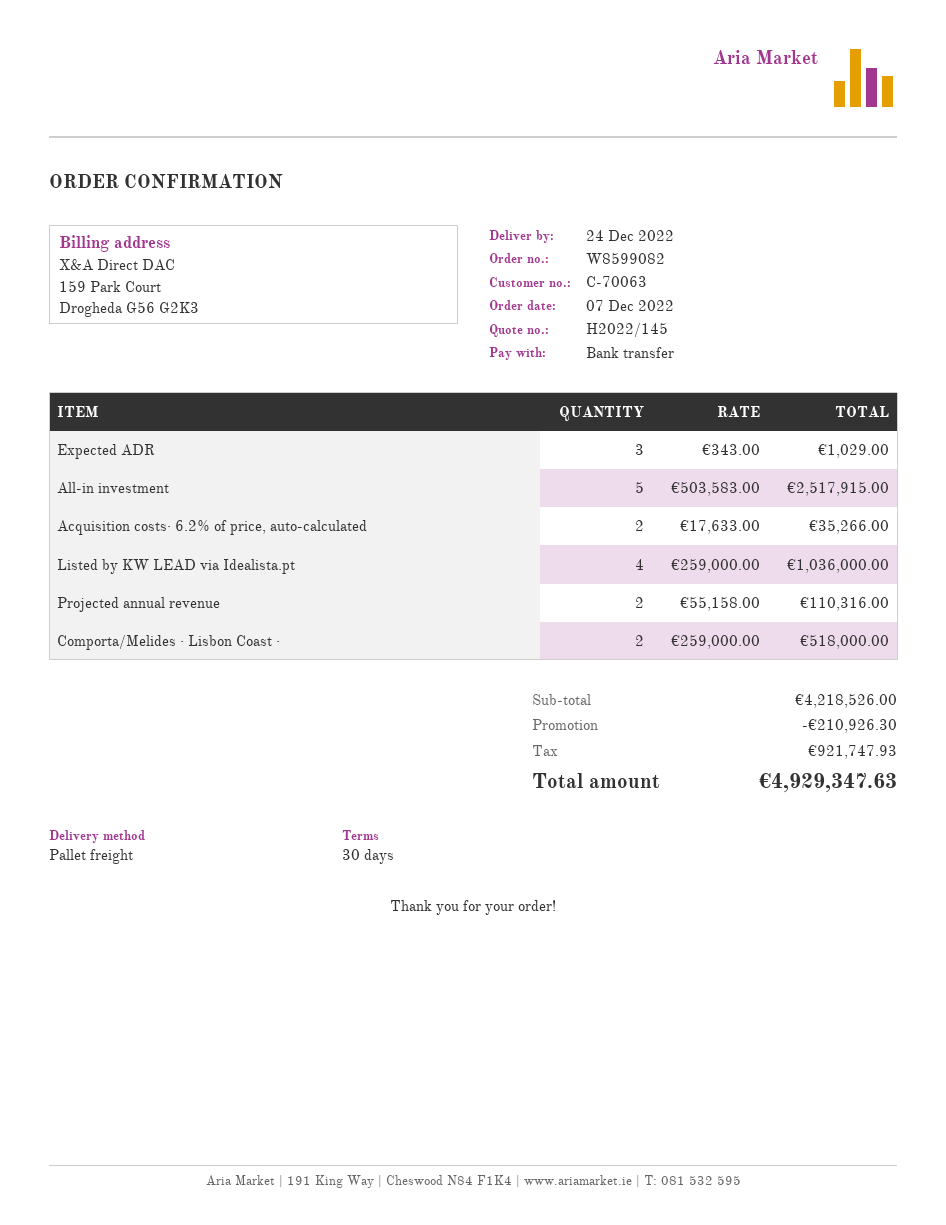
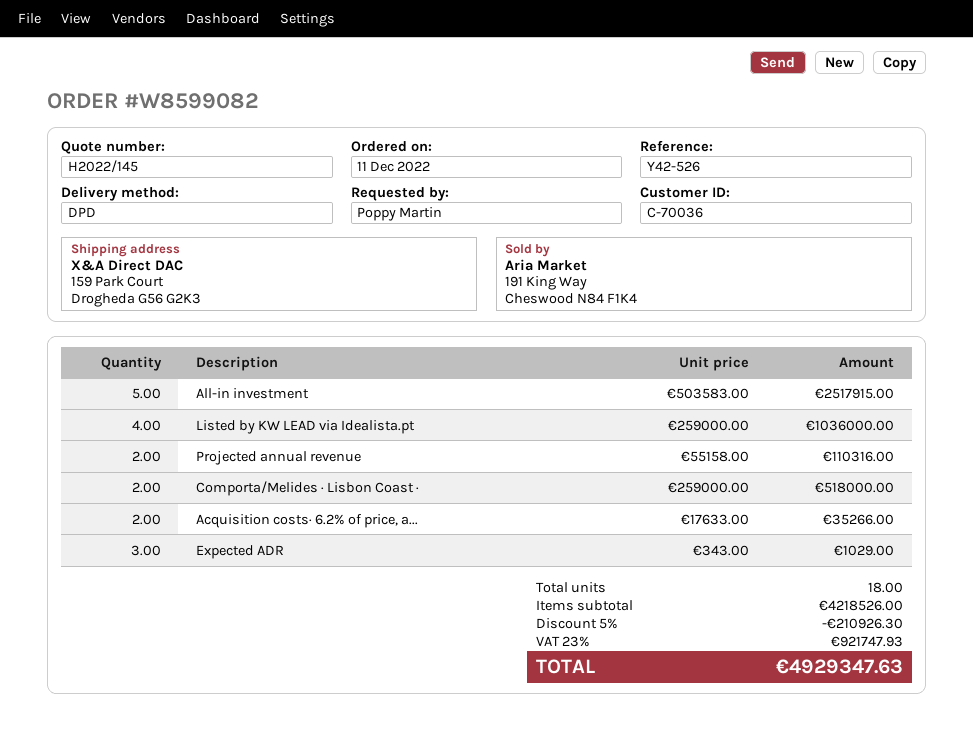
order date: 2022-12-07 -> 2022-12-11
customer number: C-70063 -> C-70036
shipping method: pallet freight -> DPD

